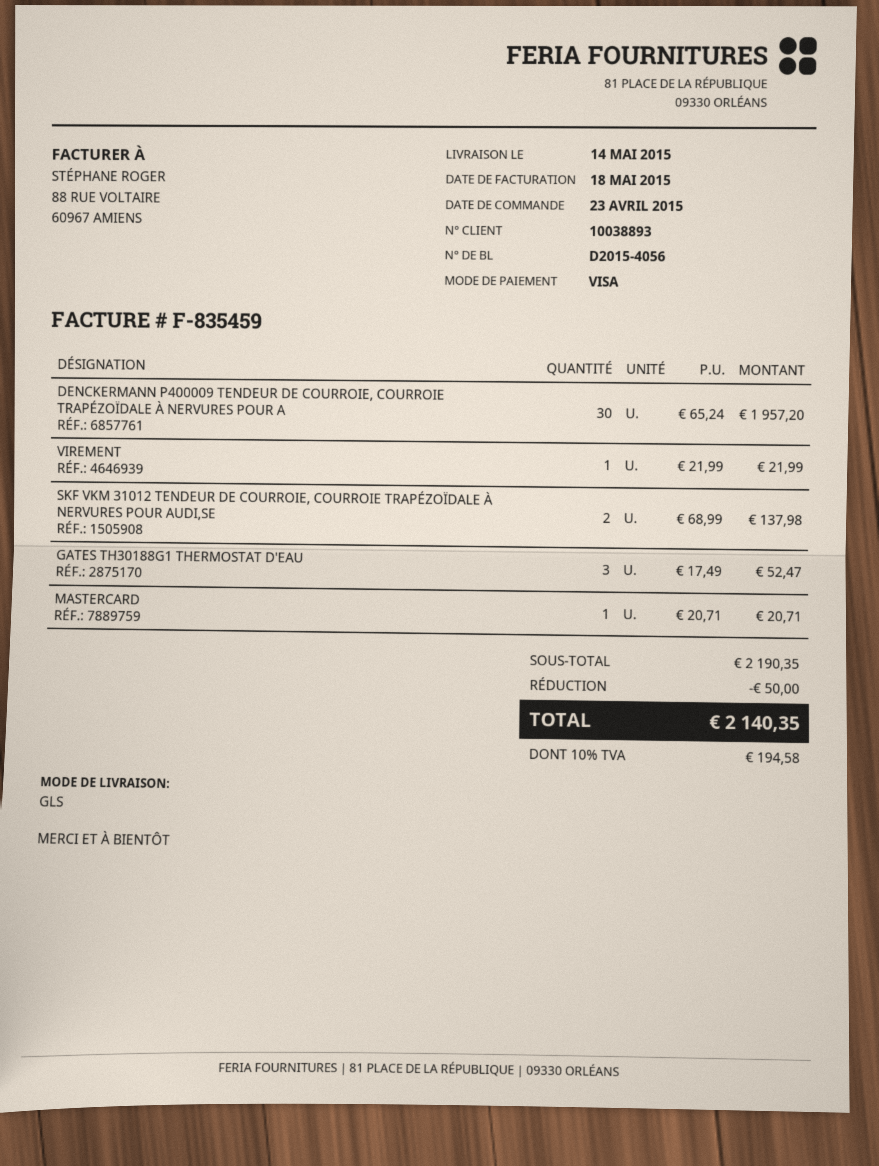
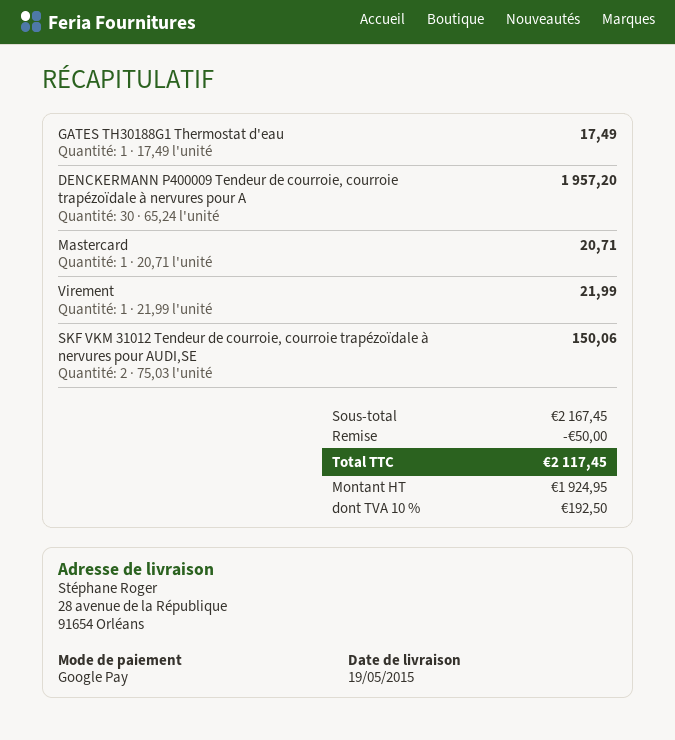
delivery date: 2015-05-14 -> 2015-05-19
payment method: Visa -> Google Pay
SKF VKM 31012 TENDEUR DE COURROIE, COURROIE TRAPÉZOÏDALE À NERVURES POUR AUDI,SE: 2 x 68.99 = 137.98 -> 2 x 75.03 = 150.06
GATES TH30188G1 THERMOSTAT D'EAU: 3 x 17.49 = 52.47 -> 1 x 17.49 = 17.49
subtotal: 2190.35 -> 2167.45
tax: 10% = 194.58 -> 10% = 192.50
total: 2140.35 -> 2117.45

